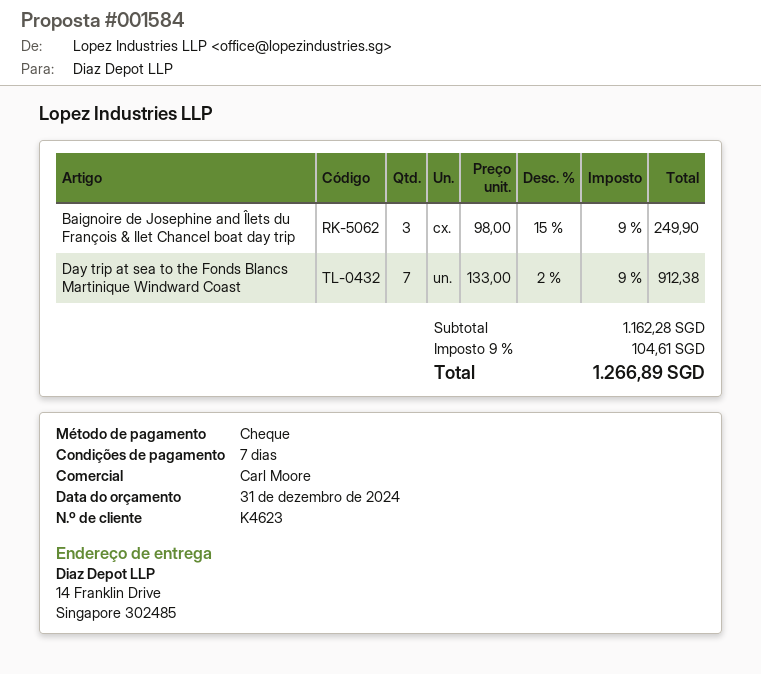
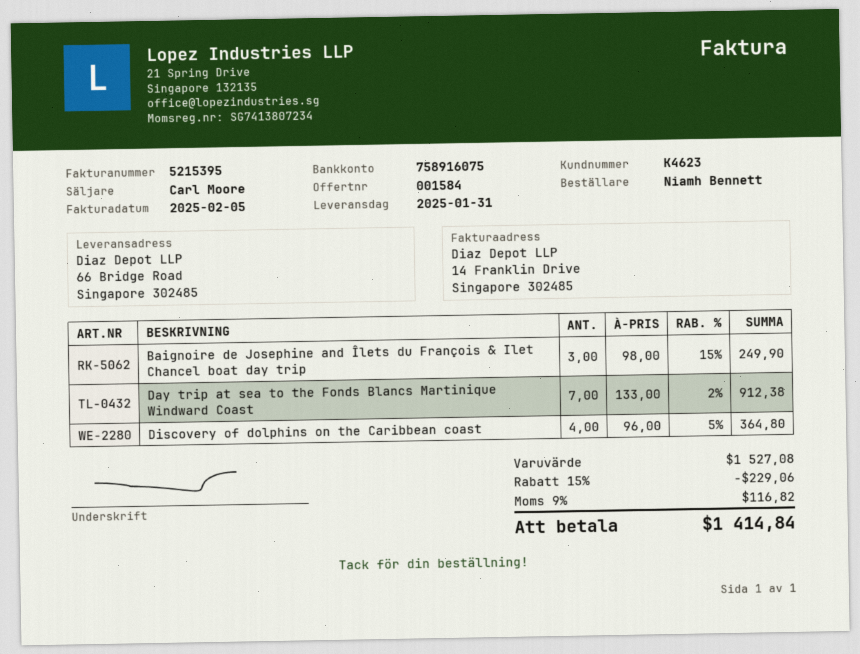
ship to: 14 Franklin Drive, Singapore 302485 -> 66 Bridge Road, Singapore 302485
Discovery of dolphins on the Caribbean coast: none -> 4 x 96.00 - 5% = 364.80
subtotal: 1162.28 -> 1527.08
discount: none -> 15% = 229.06
tax: 9% = 104.61 -> 9% = 116.82
total: 1266.89 -> 1414.84

